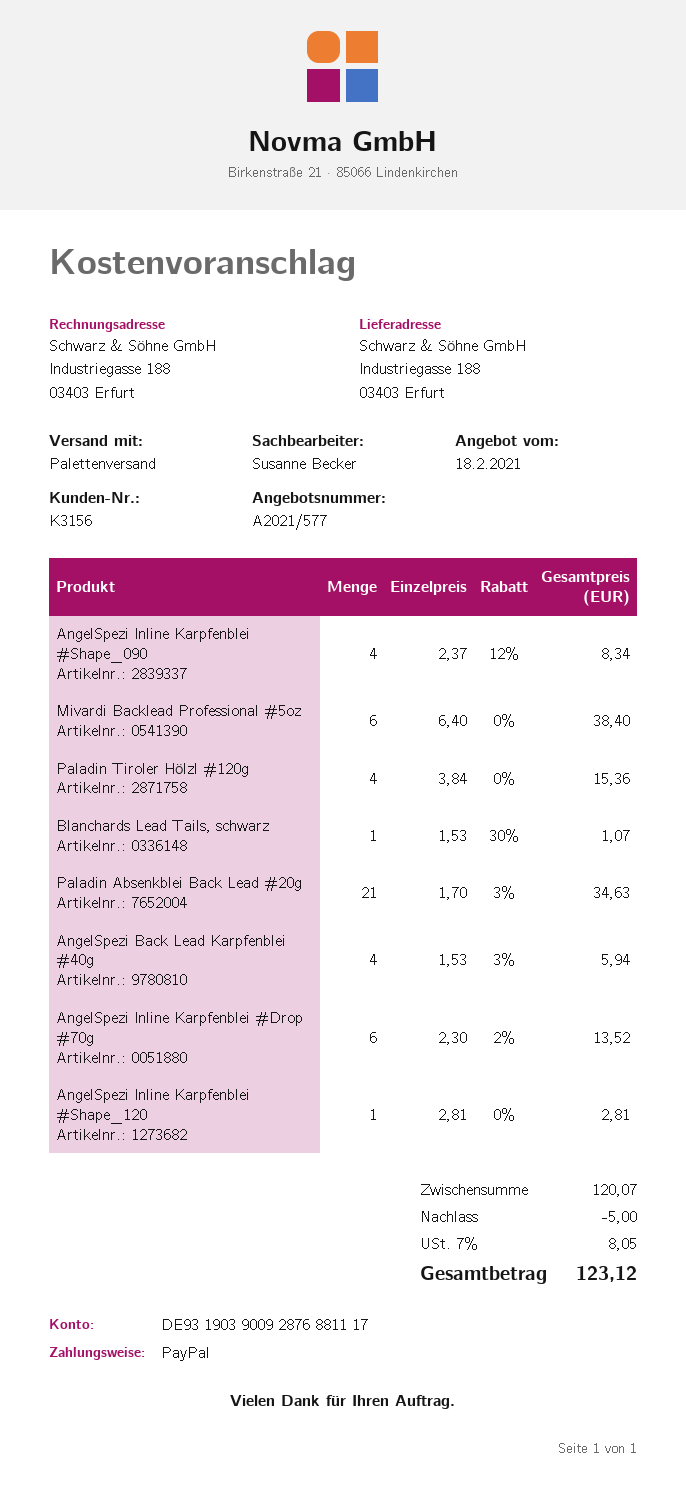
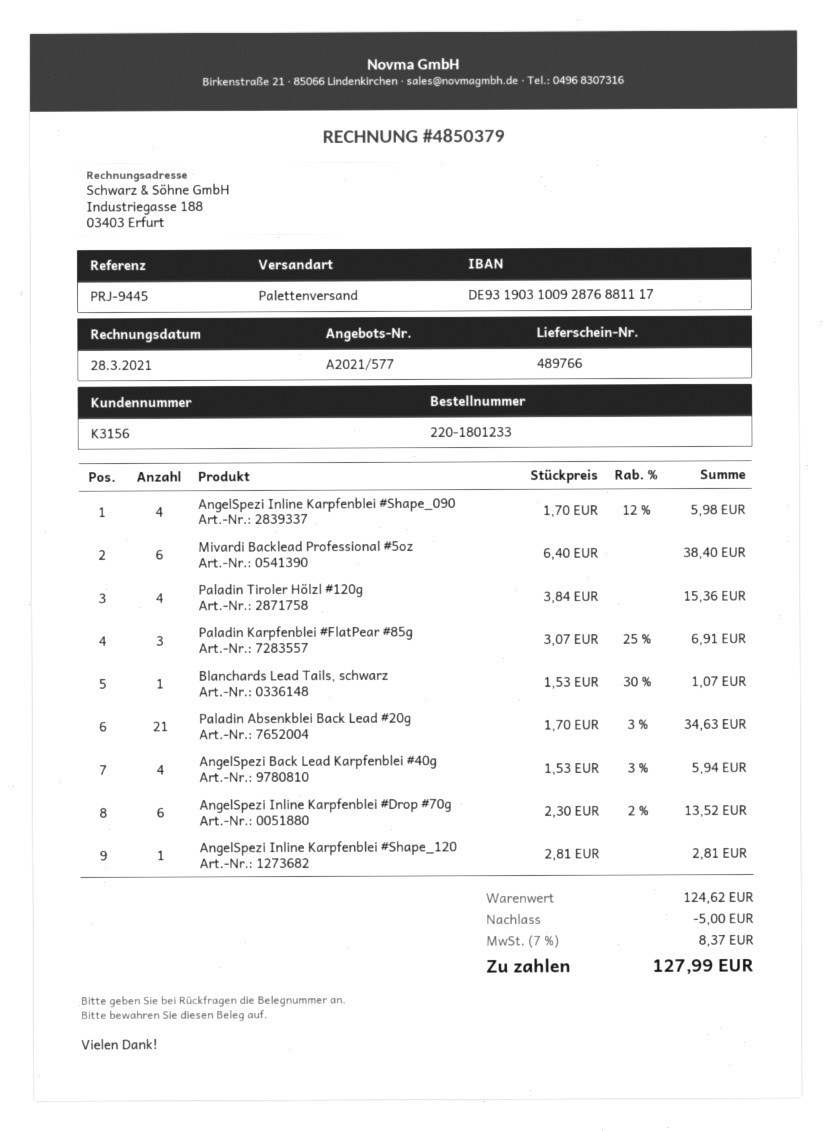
bank account: DE93190390092876881117 -> DE93190310092876881117
AngelSpezi Inline Karpfenblei #Shape_090: 4 x 2.37 - 12% = 8.34 -> 4 x 1.70 - 12% = 5.98
Paladin Karpfenblei #FlatPear #85g: none -> 3 x 3.07 - 25% = 6.91
subtotal: 120.07 -> 124.62
tax: 7% = 8.05 -> 7% = 8.37
total: 123.12 -> 127.99

